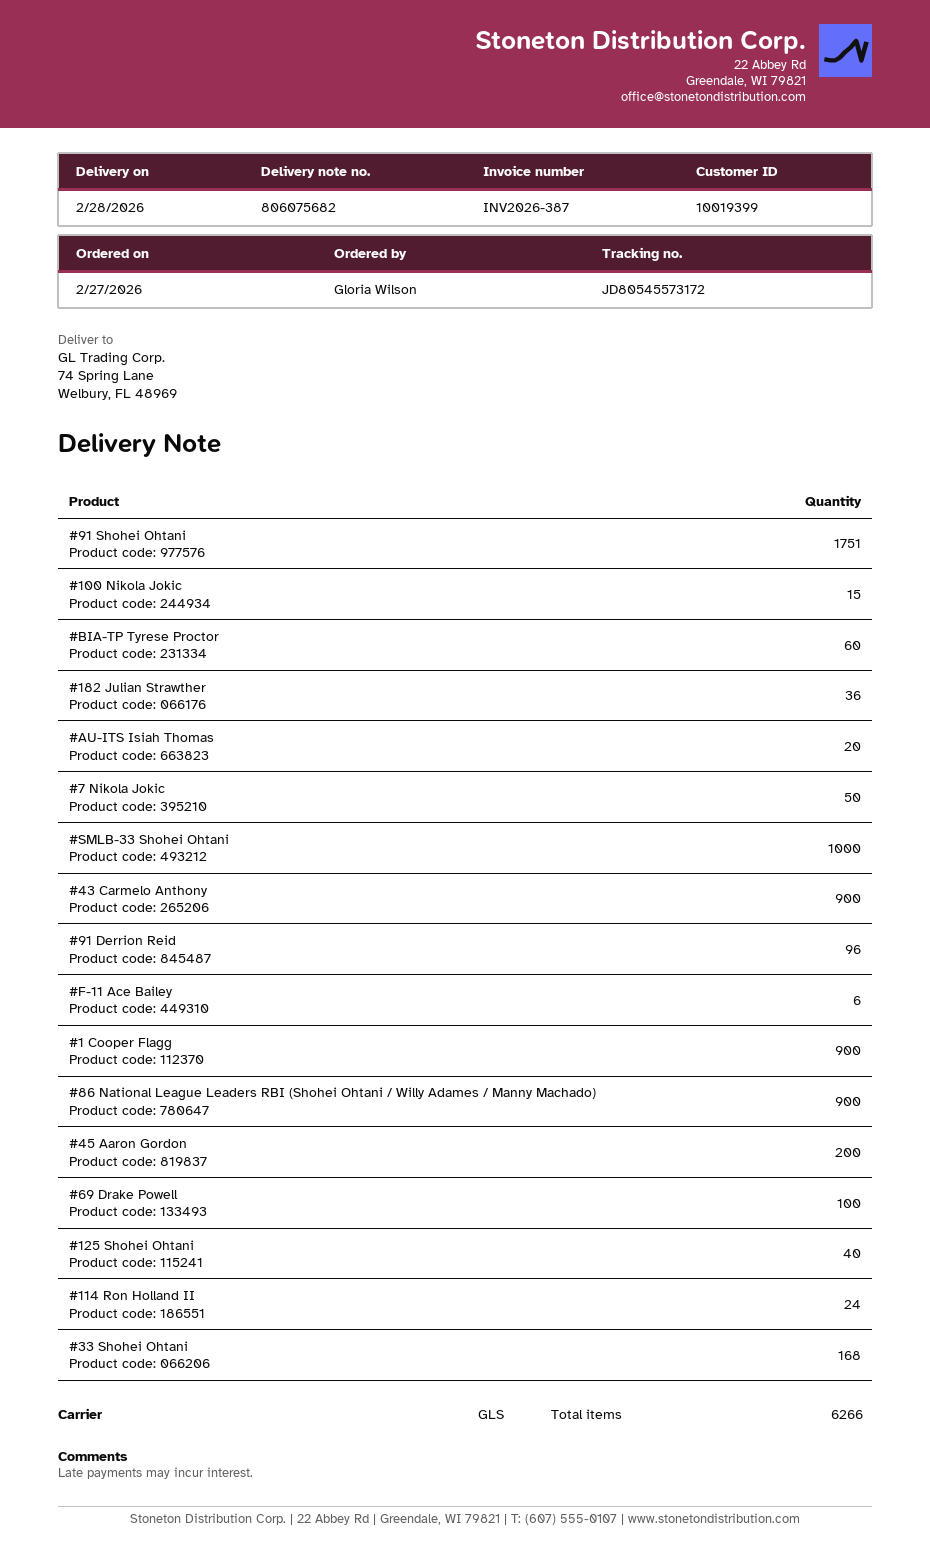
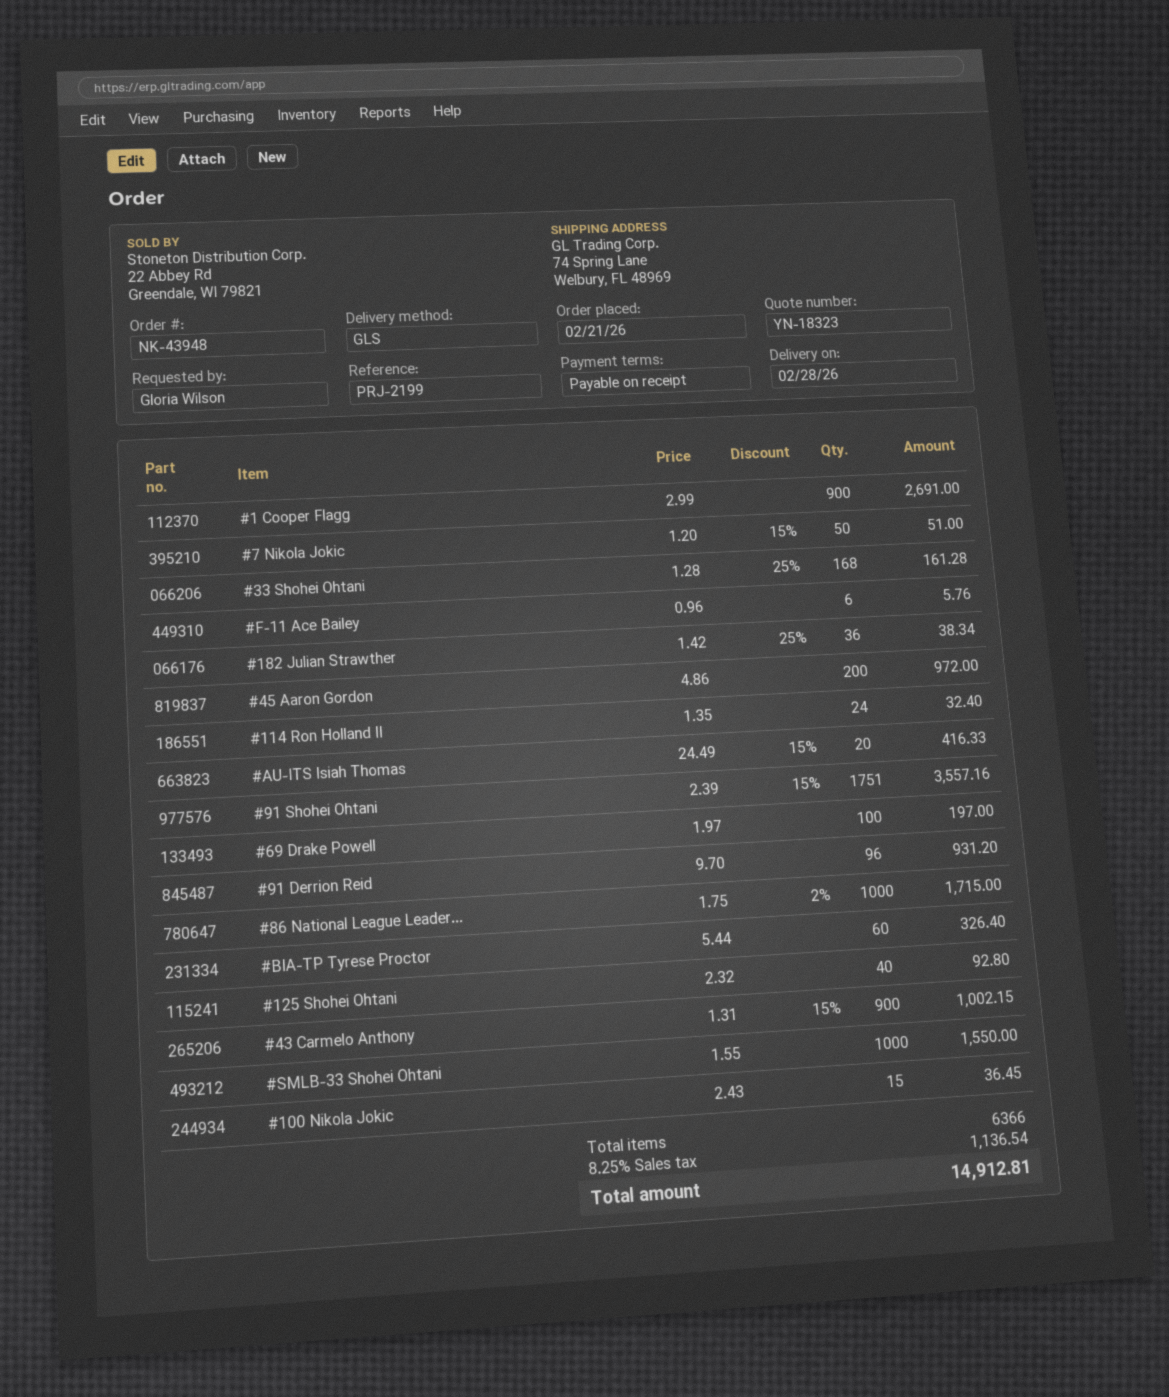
order date: 2026-02-27 -> 2026-02-21
#86 National League Leaders RBI (Shohei Ohtani / Willy Adames / Manny Machado): 900 -> 1000
total quantity: 6266 -> 6366

